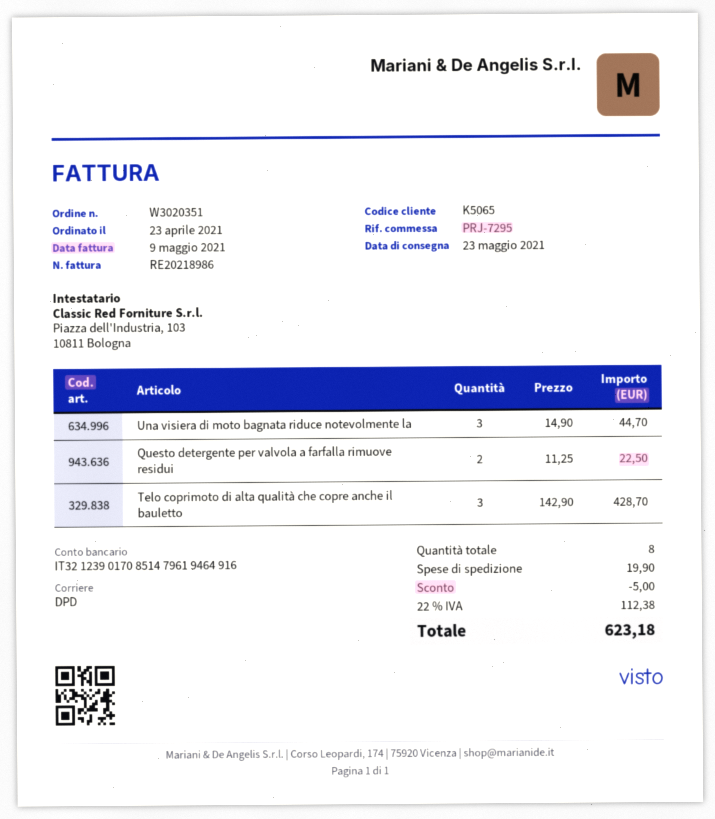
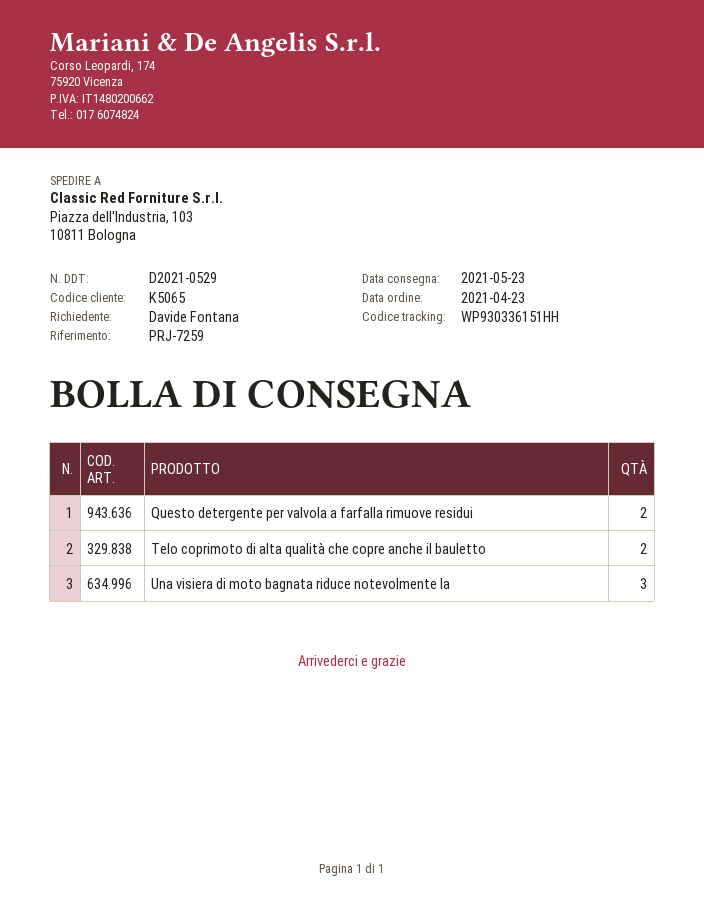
reference: PRJ-7295 -> PRJ-7259
Telo coprimoto di alta qualità che copre anche il bauletto: 3 -> 2

